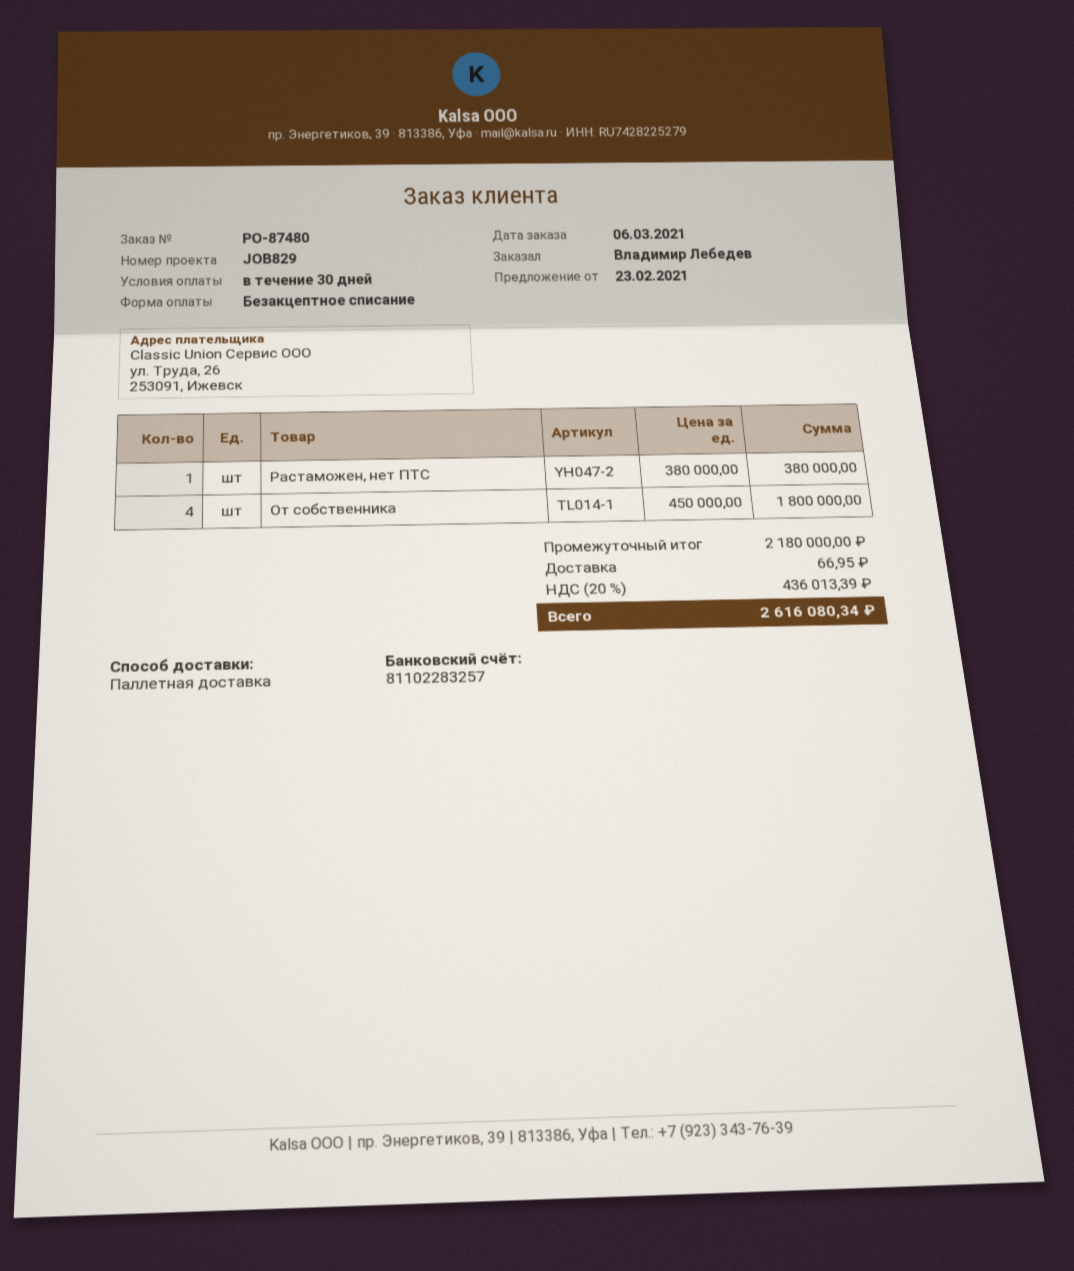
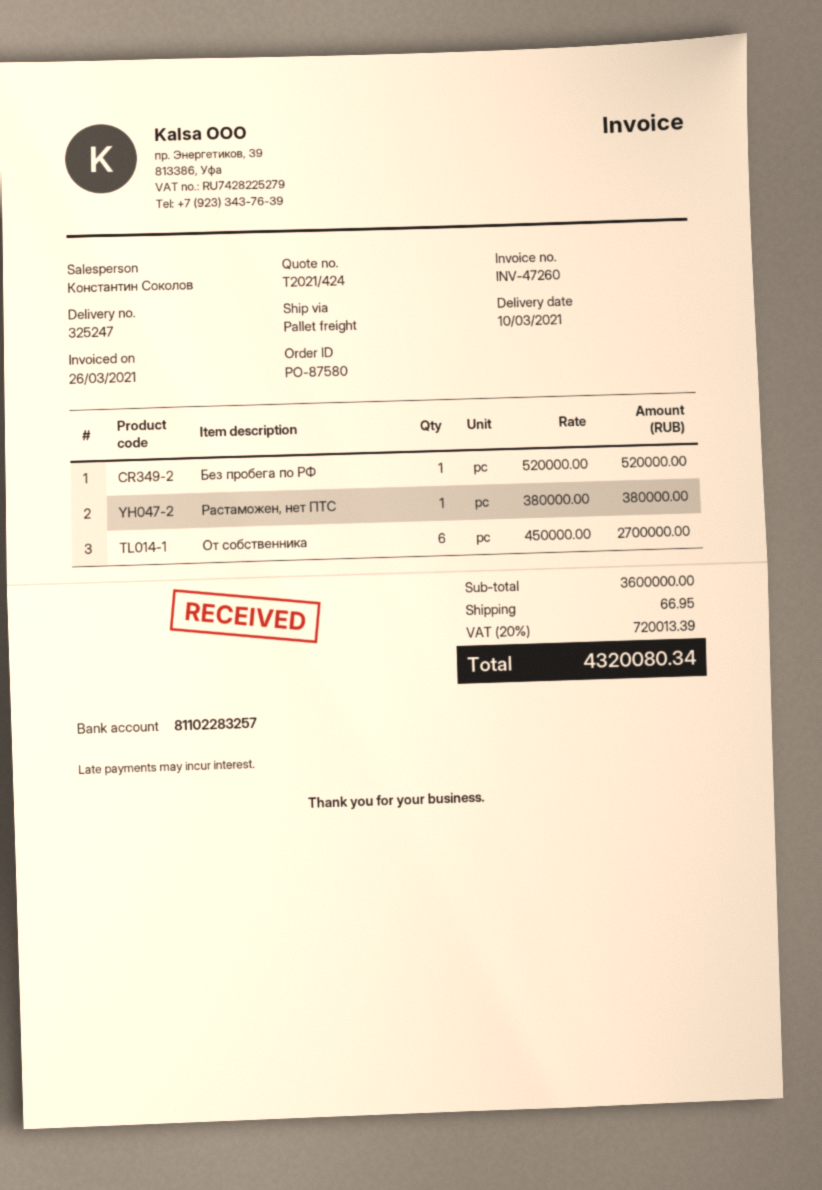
order number: PO-87480 -> PO-87580
От собственника: 4 x 450000.00 = 1800000.00 -> 6 x 450000.00 = 2700000.00
Без пробега по РФ: none -> 1 x 520000.00 = 520000.00
subtotal: 2180000.00 -> 3600000.00
tax: 20% = 436013.39 -> 20% = 720013.39
total: 2616080.34 -> 4320080.34

